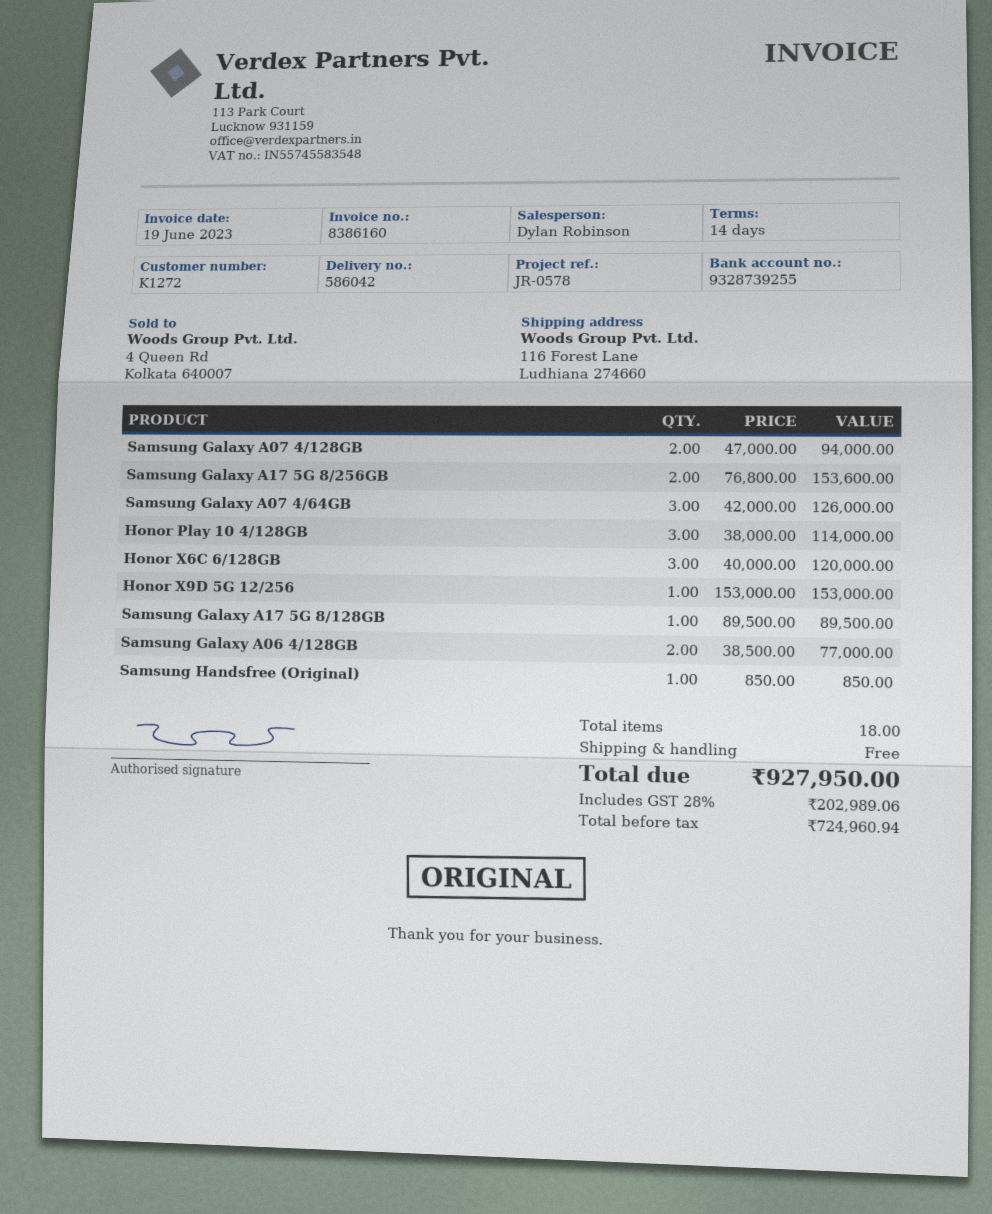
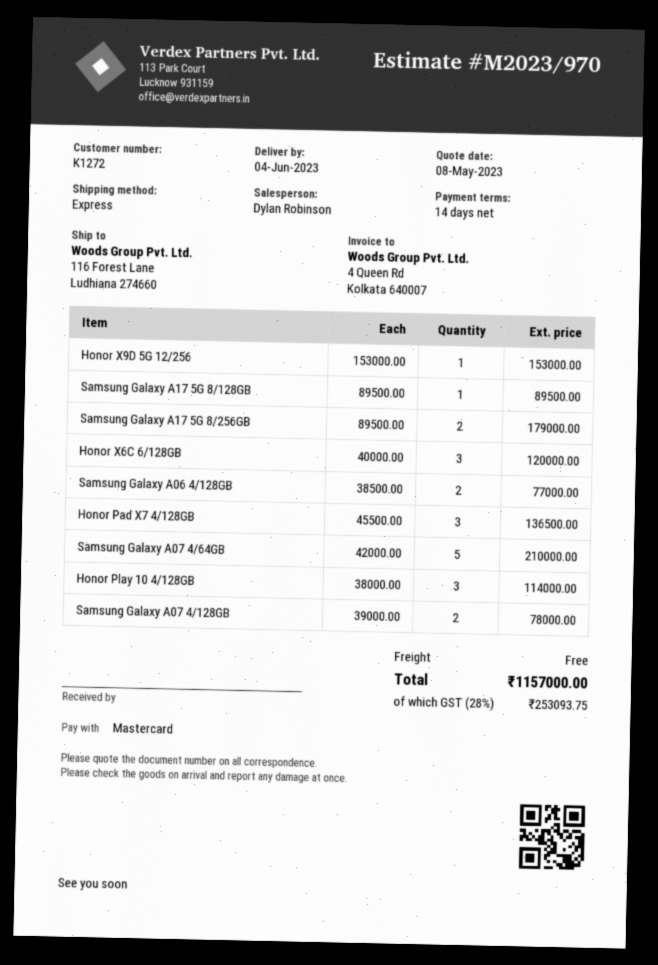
Samsung Galaxy A07 4/128GB: 2 x 47000.00 = 94000.00 -> 2 x 39000.00 = 78000.00
Samsung Galaxy A17 5G 8/256GB: 2 x 76800.00 = 153600.00 -> 2 x 89500.00 = 179000.00
Samsung Galaxy A07 4/64GB: 3 x 42000.00 = 126000.00 -> 5 x 42000.00 = 210000.00
Samsung Handsfree (Original): 1 x 850.00 = 850.00 -> none
Honor Pad X7 4/128GB: none -> 3 x 45500.00 = 136500.00
tax: 28% = 202989.06 -> 28% = 253093.75
total: 927950.00 -> 1157000.00

